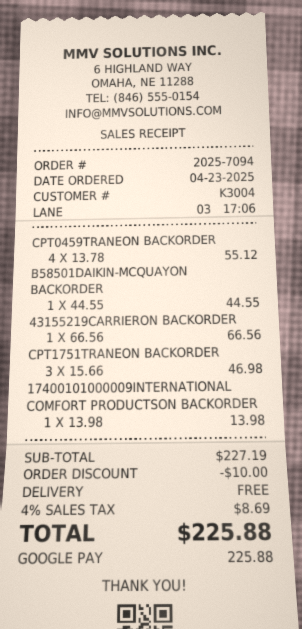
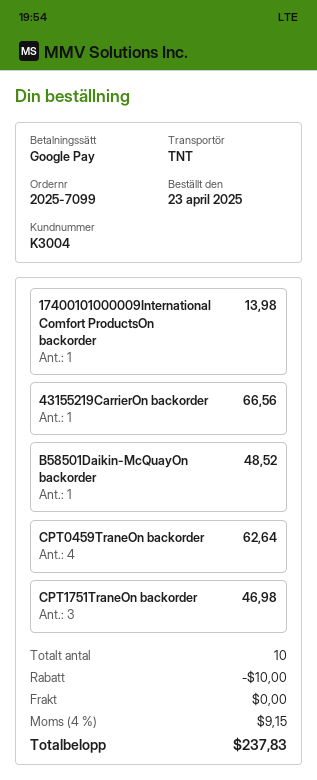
order number: 2025-7094 -> 2025-7099
CPT0459TRANEON BACKORDER: 4 for 55.12 -> 4 for 62.64
B58501DAIKIN-MCQUAYON BACKORDER: 1 for 44.55 -> 1 for 48.52
tax: 4% = 8.69 -> 4% = 9.15
total: 225.88 -> 237.83

